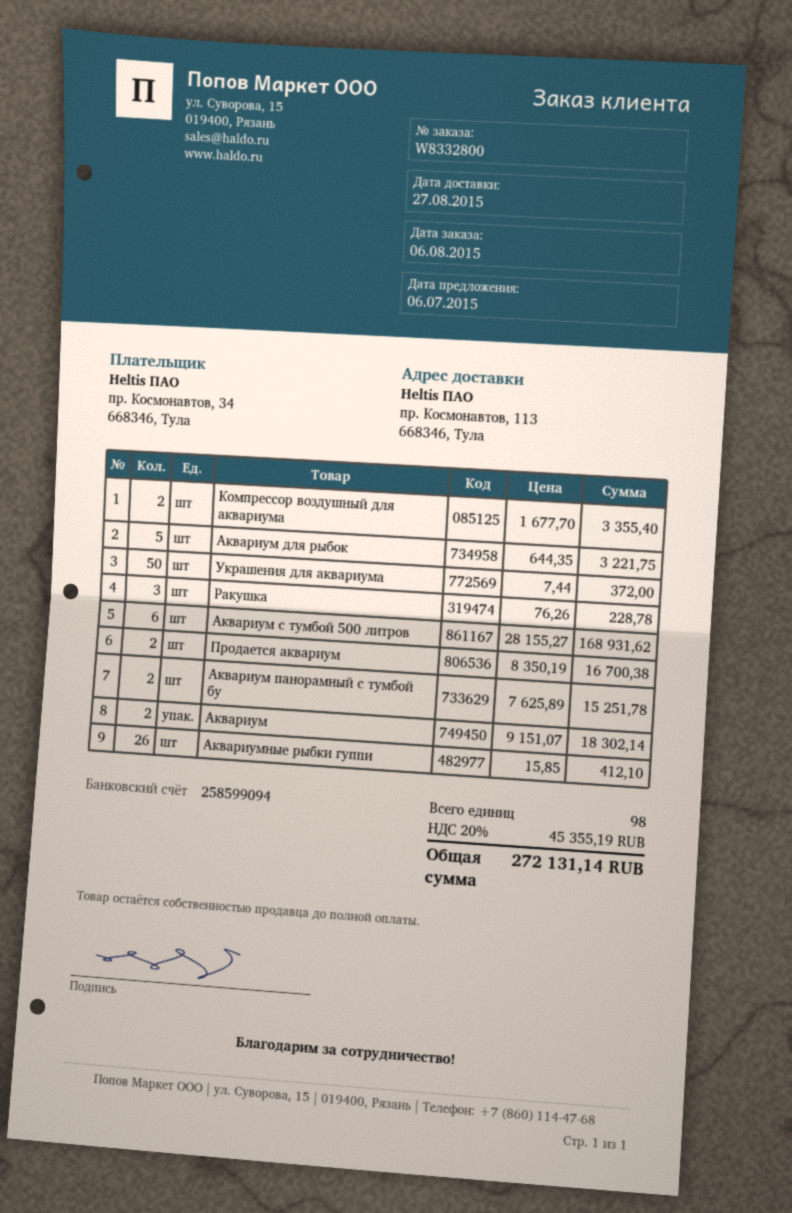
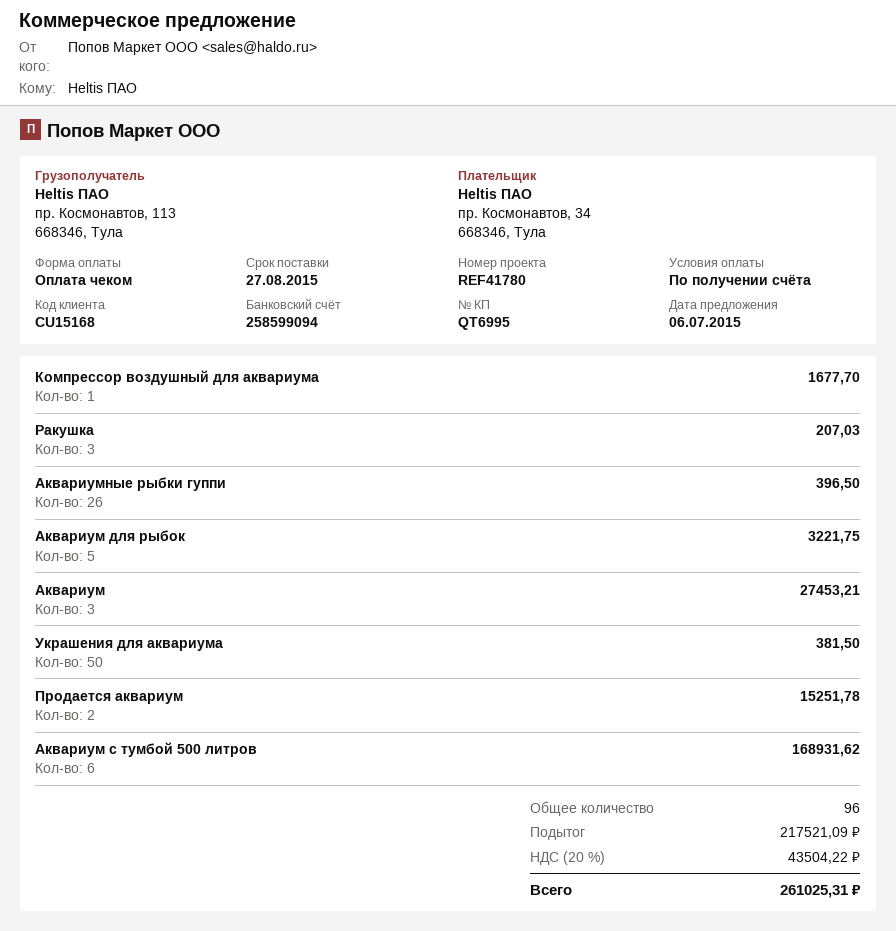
Компрессор воздушный для аквариума: 2 for 3355.40 -> 1 for 1677.70
Украшения для аквариума: 50 for 372.00 -> 50 for 381.50
Ракушка: 3 for 228.78 -> 3 for 207.03
Продается аквариум: 2 for 16700.38 -> 2 for 15251.78
Аквариум панорамный с тумбой бу: 2 for 15251.78 -> none
Аквариум: 2 for 18302.14 -> 3 for 27453.21
Аквариумные рыбки гуппи: 26 for 412.10 -> 26 for 396.50
total quantity: 98 -> 96
tax: 20% = 45355.19 -> 20% = 43504.22
total: 272131.14 -> 261025.31

